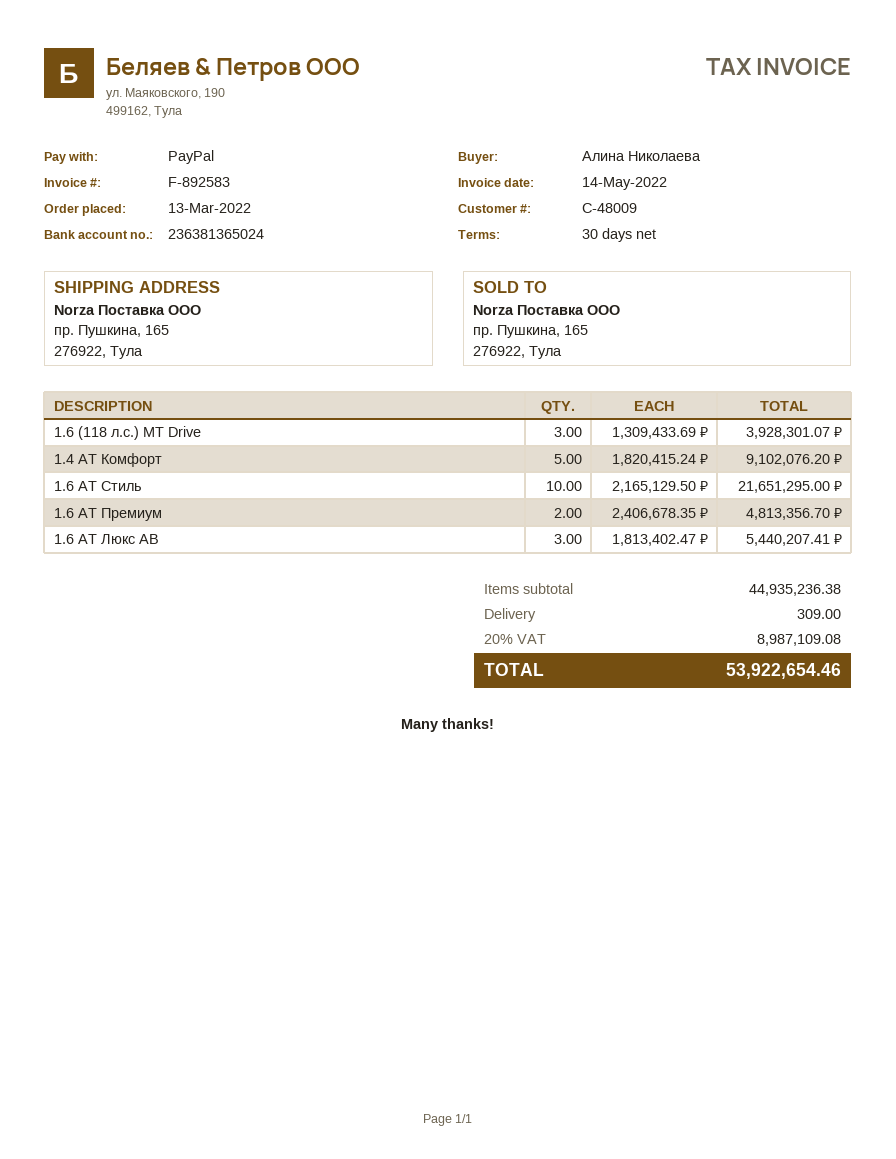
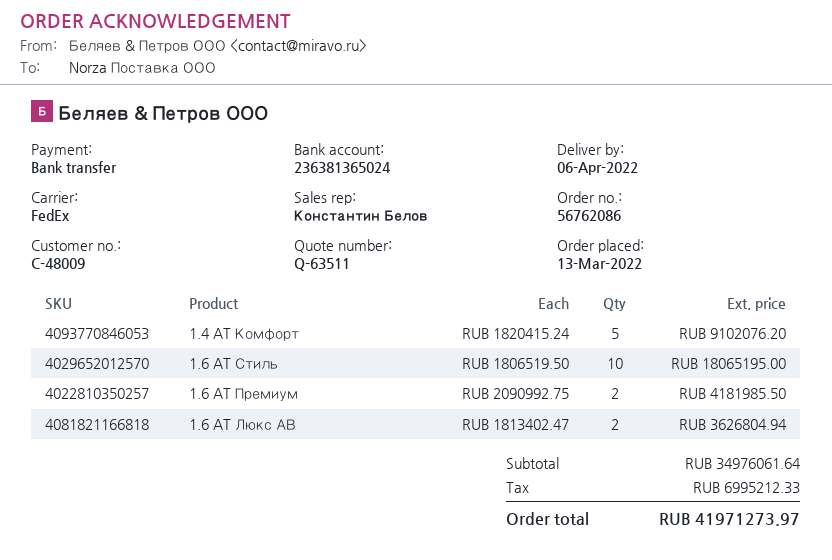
payment method: PayPal -> bank transfer
1.6 (118 л.с.) MT Drive: 3 x 1309433.69 = 3928301.07 -> none
1.6 AT Стиль: 10 x 2165129.50 = 21651295.00 -> 10 x 1806519.50 = 18065195.00
1.6 AT Премиум: 2 x 2406678.35 = 4813356.70 -> 2 x 2090992.75 = 4181985.50
1.6 AT Люкс АВ: 3 x 1813402.47 = 5440207.41 -> 2 x 1813402.47 = 3626804.94
subtotal: 44935236.38 -> 34976061.64
shipping: 309.00 -> none
tax: 8987109.08 -> 6995212.33
total: 53922654.46 -> 41971273.97

